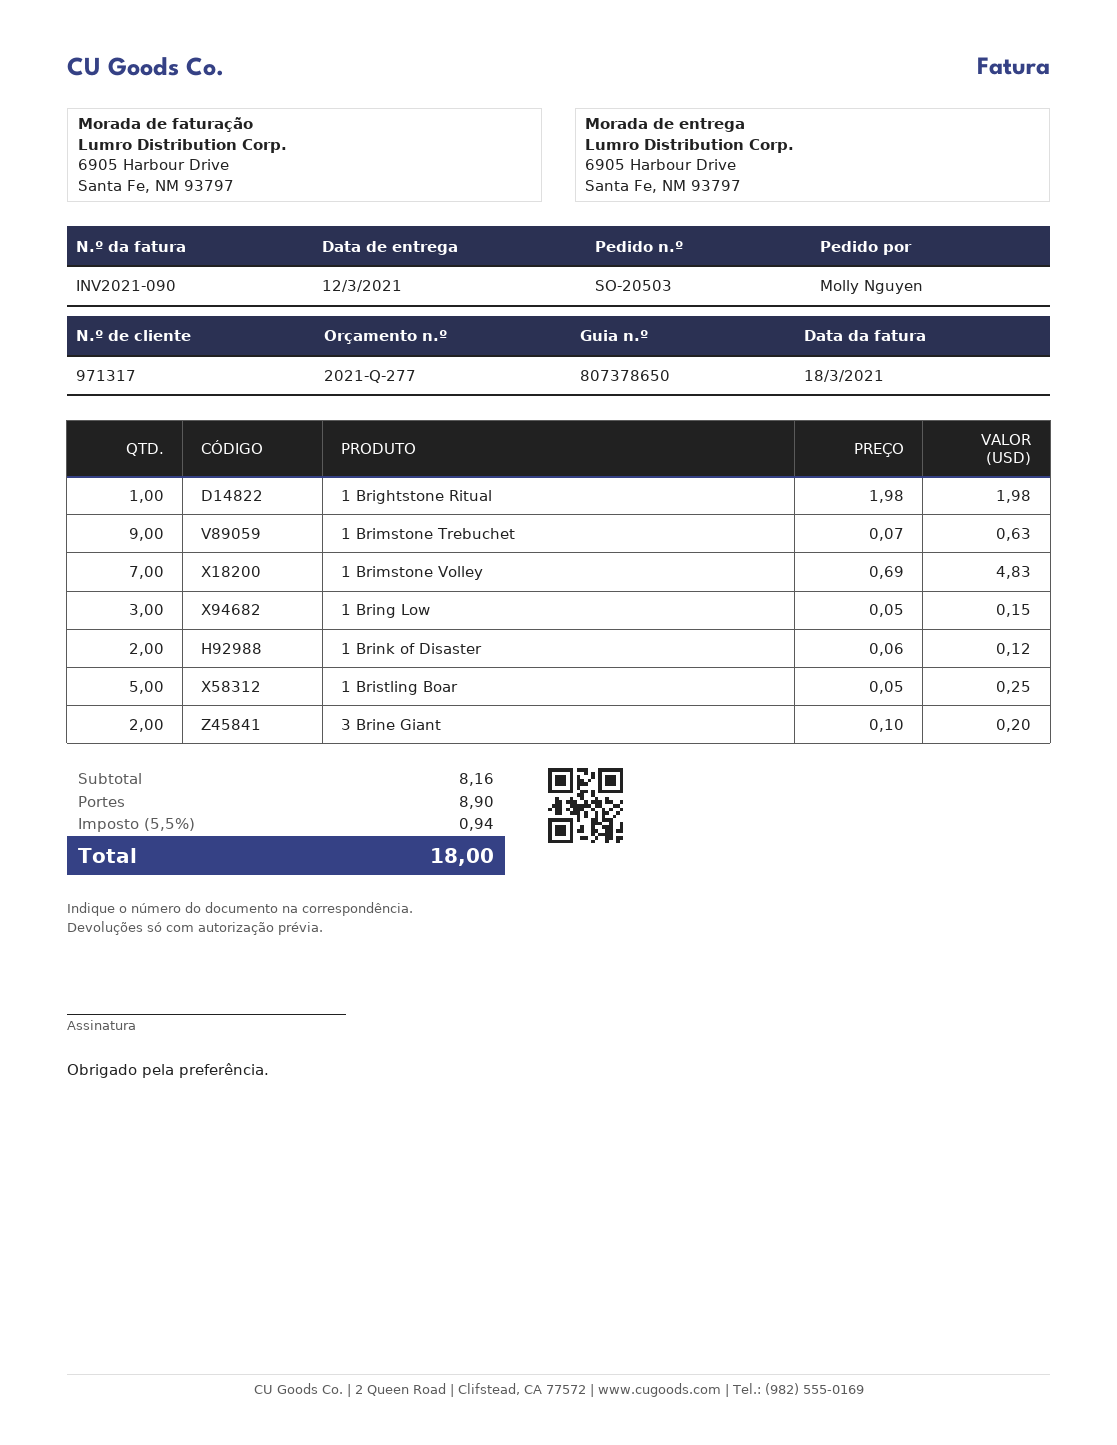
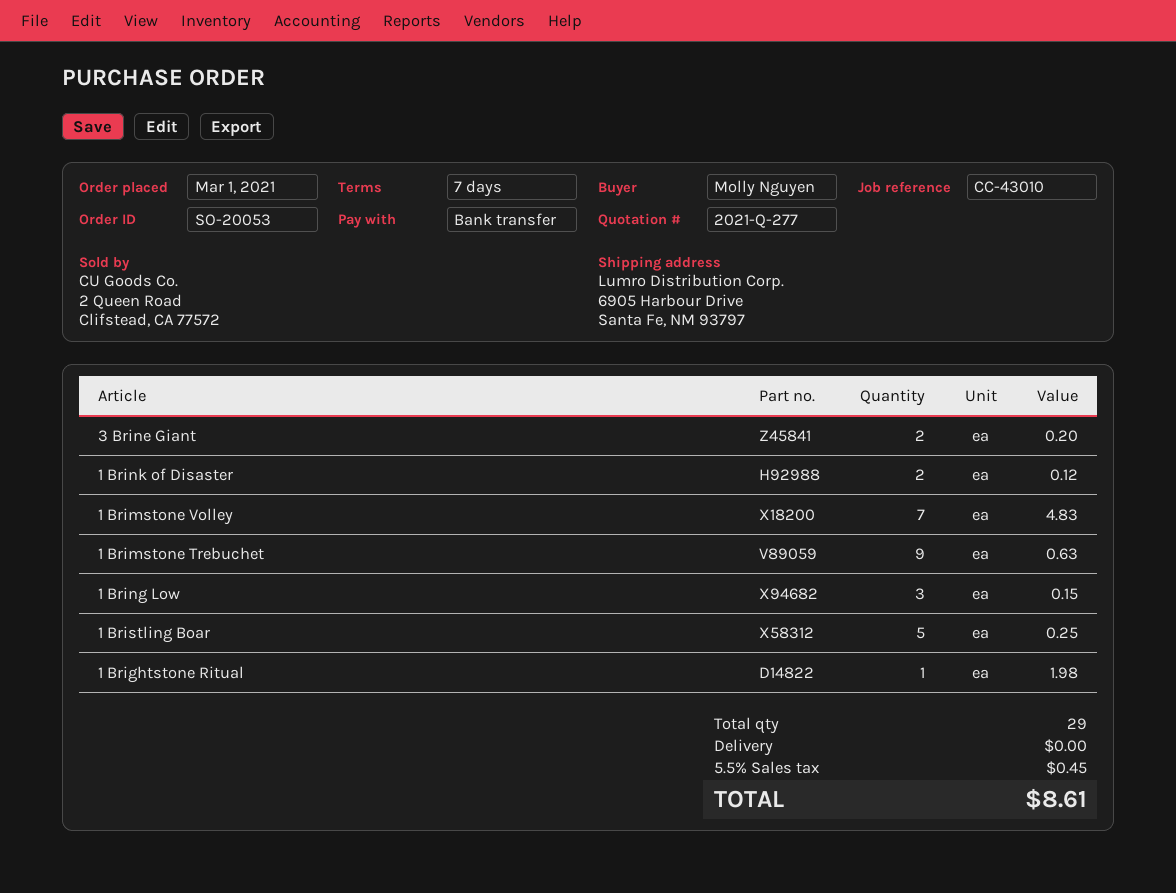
order number: SO-20503 -> SO-20053
shipping: 8.90 -> 0.00
tax: 5.5% = 0.94 -> 5.5% = 0.45
total: 18.00 -> 8.61

